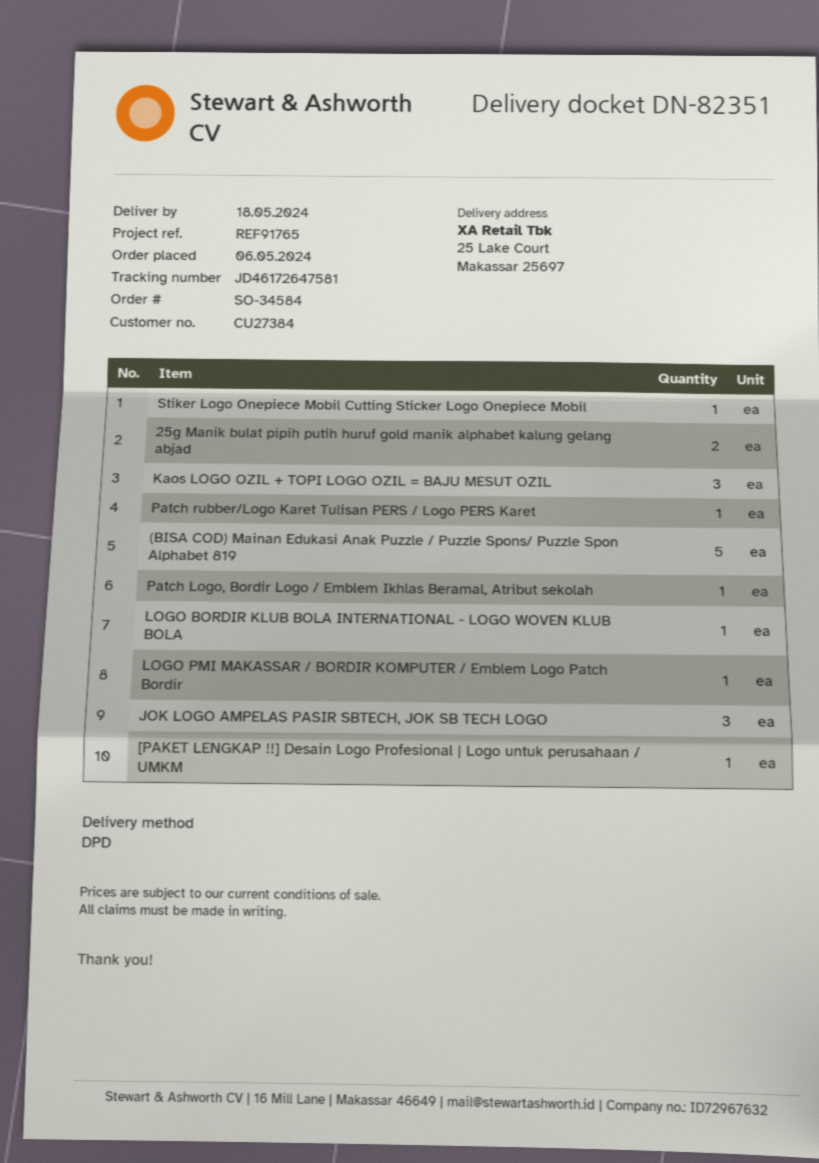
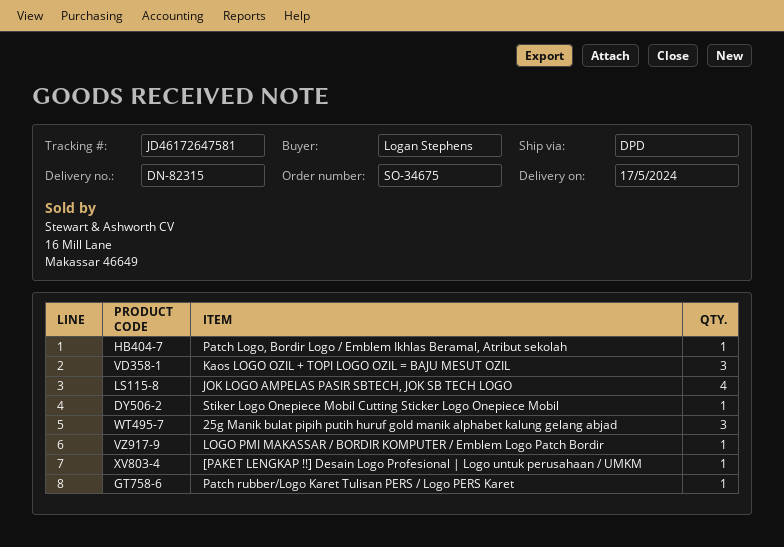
order number: SO-34584 -> SO-34675
delivery note number: DN-82351 -> DN-82315
delivery date: 2024-05-18 -> 2024-05-17
25g Manik bulat pipih putih huruf gold manik alphabet kalung gelang abjad: 2 -> 3
(BISA COD) Mainan Edukasi Anak Puzzle / Puzzle Spons/ Puzzle Spon Alphabet 819: 5 -> none
LOGO BORDIR KLUB BOLA INTERNATIONAL - LOGO WOVEN KLUB BOLA: 1 -> none
JOK LOGO AMPELAS PASIR SBTECH, JOK SB TECH LOGO: 3 -> 4

